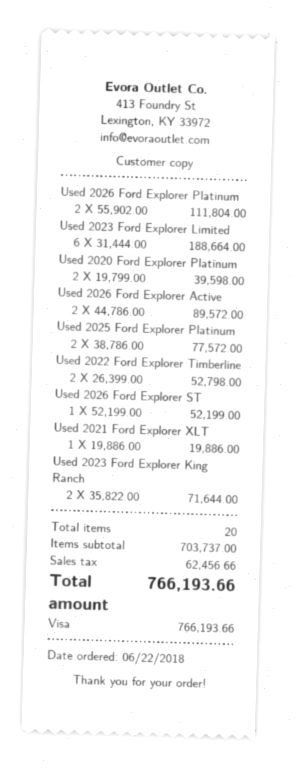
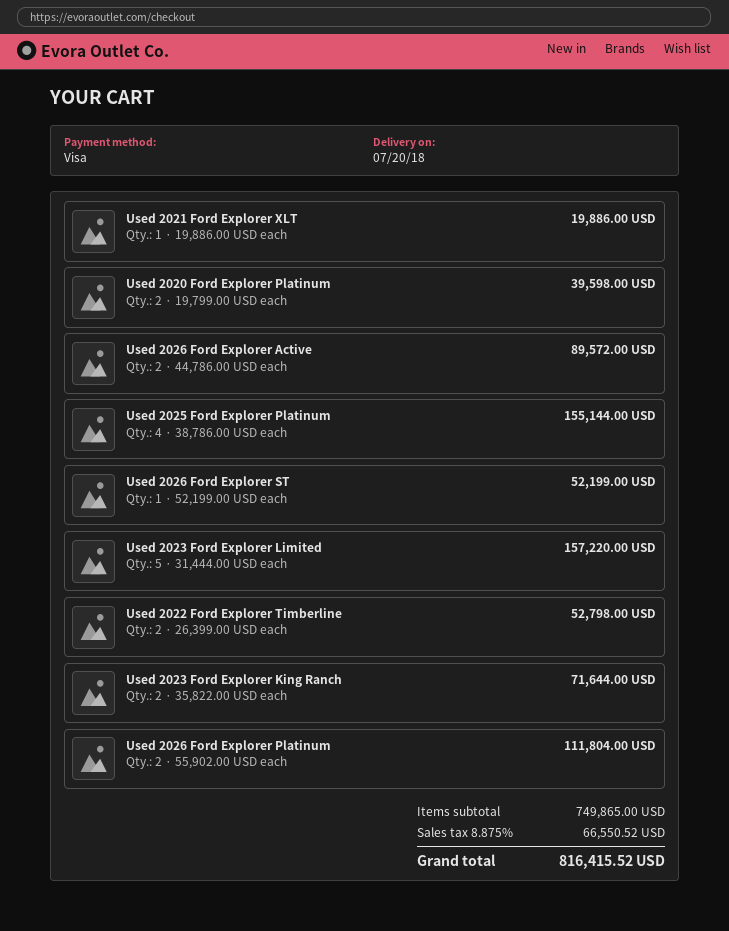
Used 2023 Ford Explorer Limited: 6 x 31444.00 = 188664.00 -> 5 x 31444.00 = 157220.00
Used 2025 Ford Explorer Platinum: 2 x 38786.00 = 77572.00 -> 4 x 38786.00 = 155144.00
subtotal: 703737.00 -> 749865.00
tax: 62456.66 -> 66550.52
total: 766193.66 -> 816415.52

